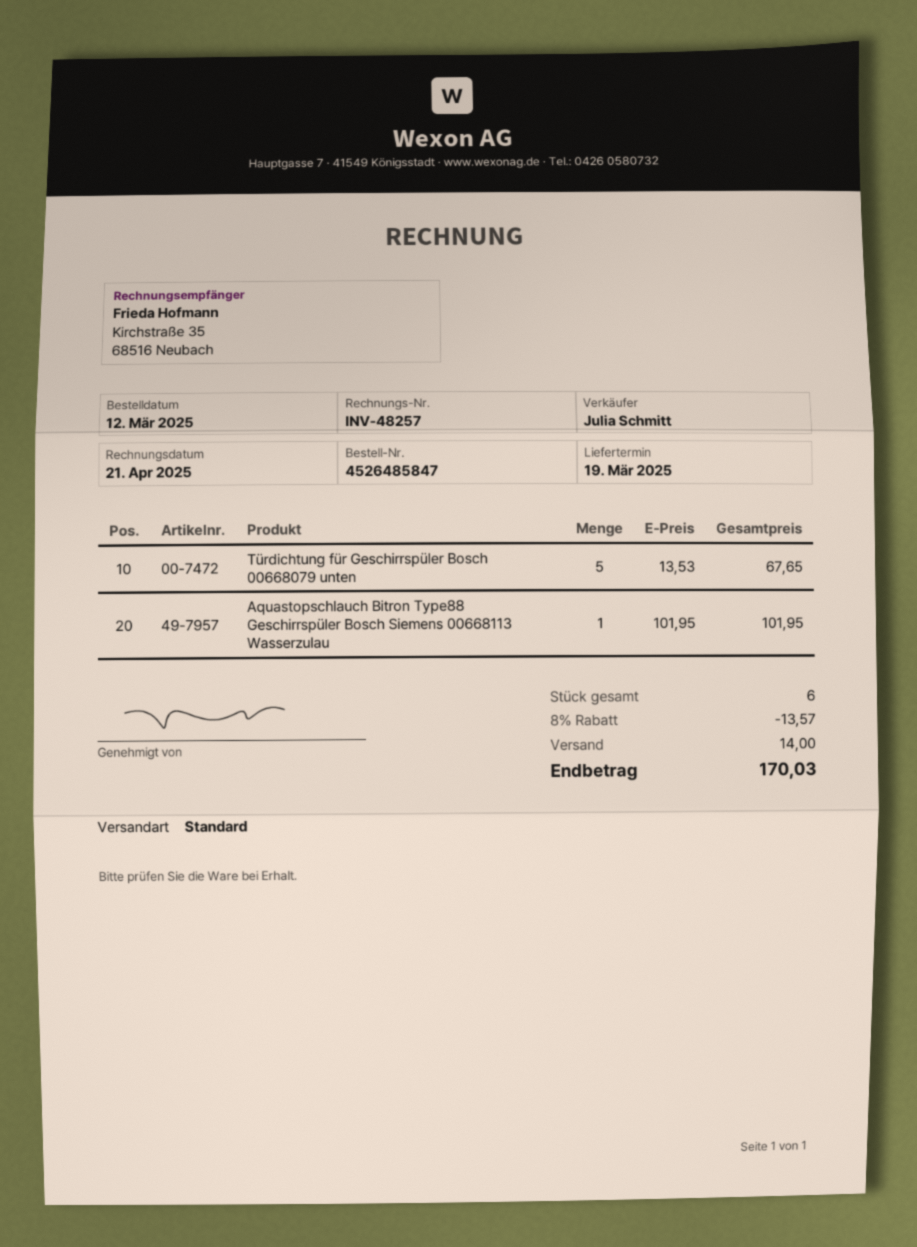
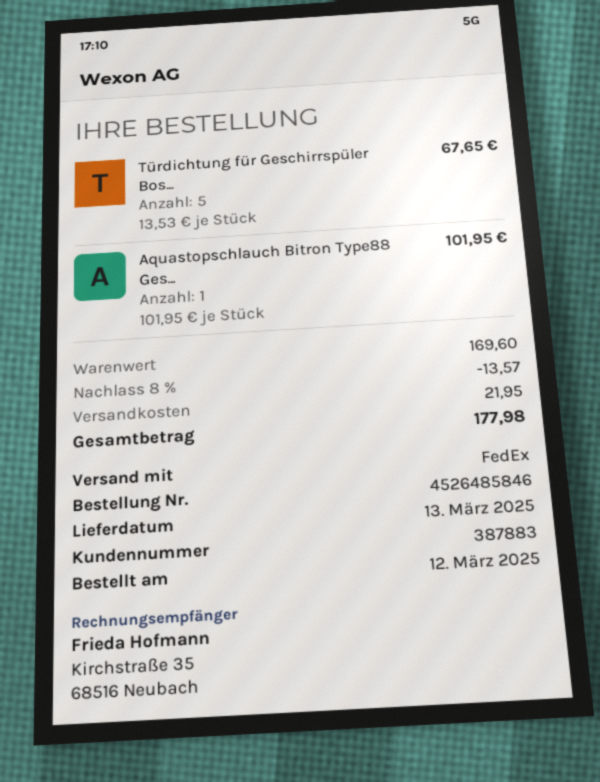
order number: 4526485847 -> 4526485846
delivery date: 2025-03-19 -> 2025-03-13
shipping method: standard -> FedEx
shipping: 14.00 -> 21.95
total: 170.03 -> 177.98

